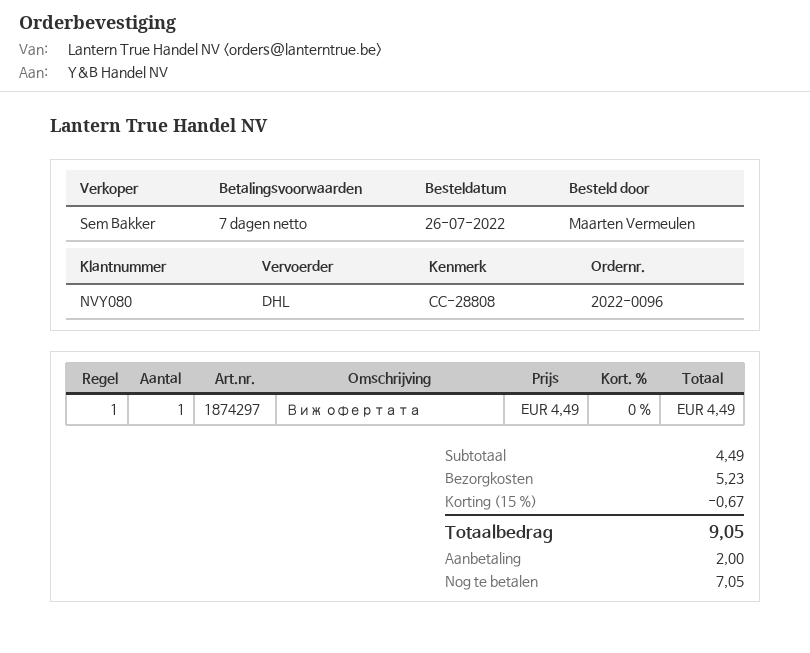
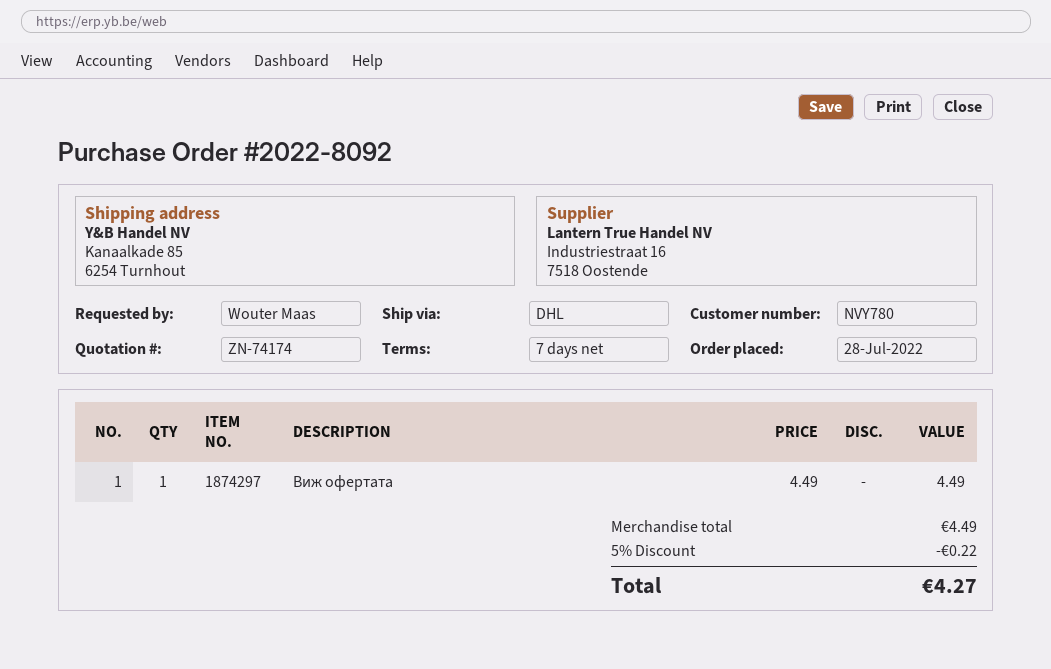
order number: 2022-0096 -> 2022-8092
order date: 2022-07-26 -> 2022-07-28
customer number: NVY080 -> NVY780
ordered by: Maarten Vermeulen -> Wouter Maas
discount: 15% = 0.67 -> 5% = 0.22
shipping: 5.23 -> none
total: 9.05 -> 4.27

